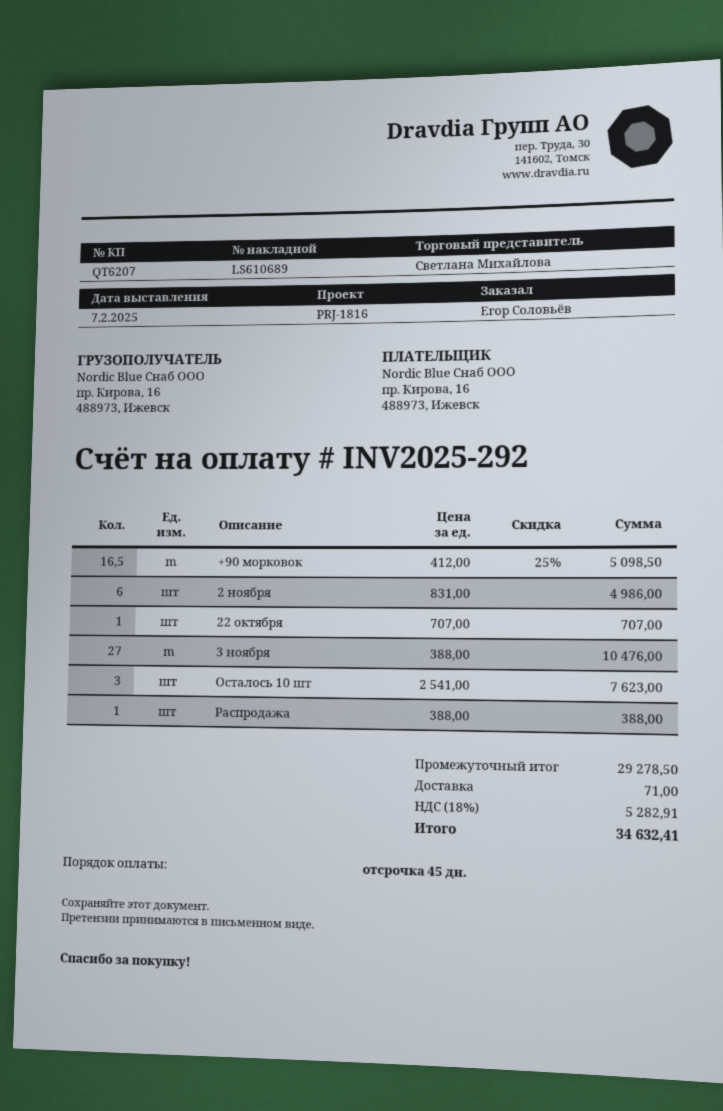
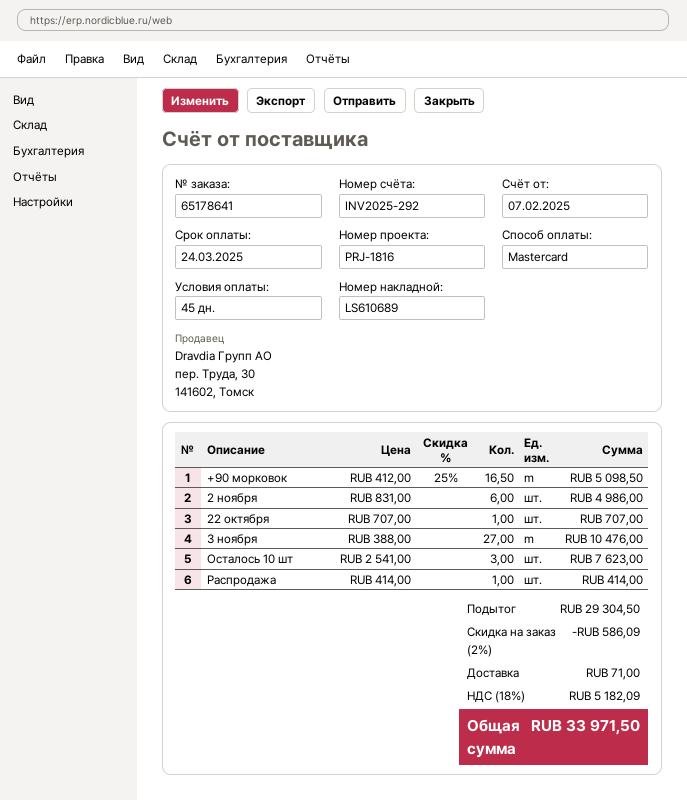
Распродажа: 1 x 388.00 = 388.00 -> 1 x 414.00 = 414.00
subtotal: 29278.50 -> 29304.50
discount: none -> 2% = 586.09
tax: 18% = 5282.91 -> 18% = 5182.09
total: 34632.41 -> 33971.50

